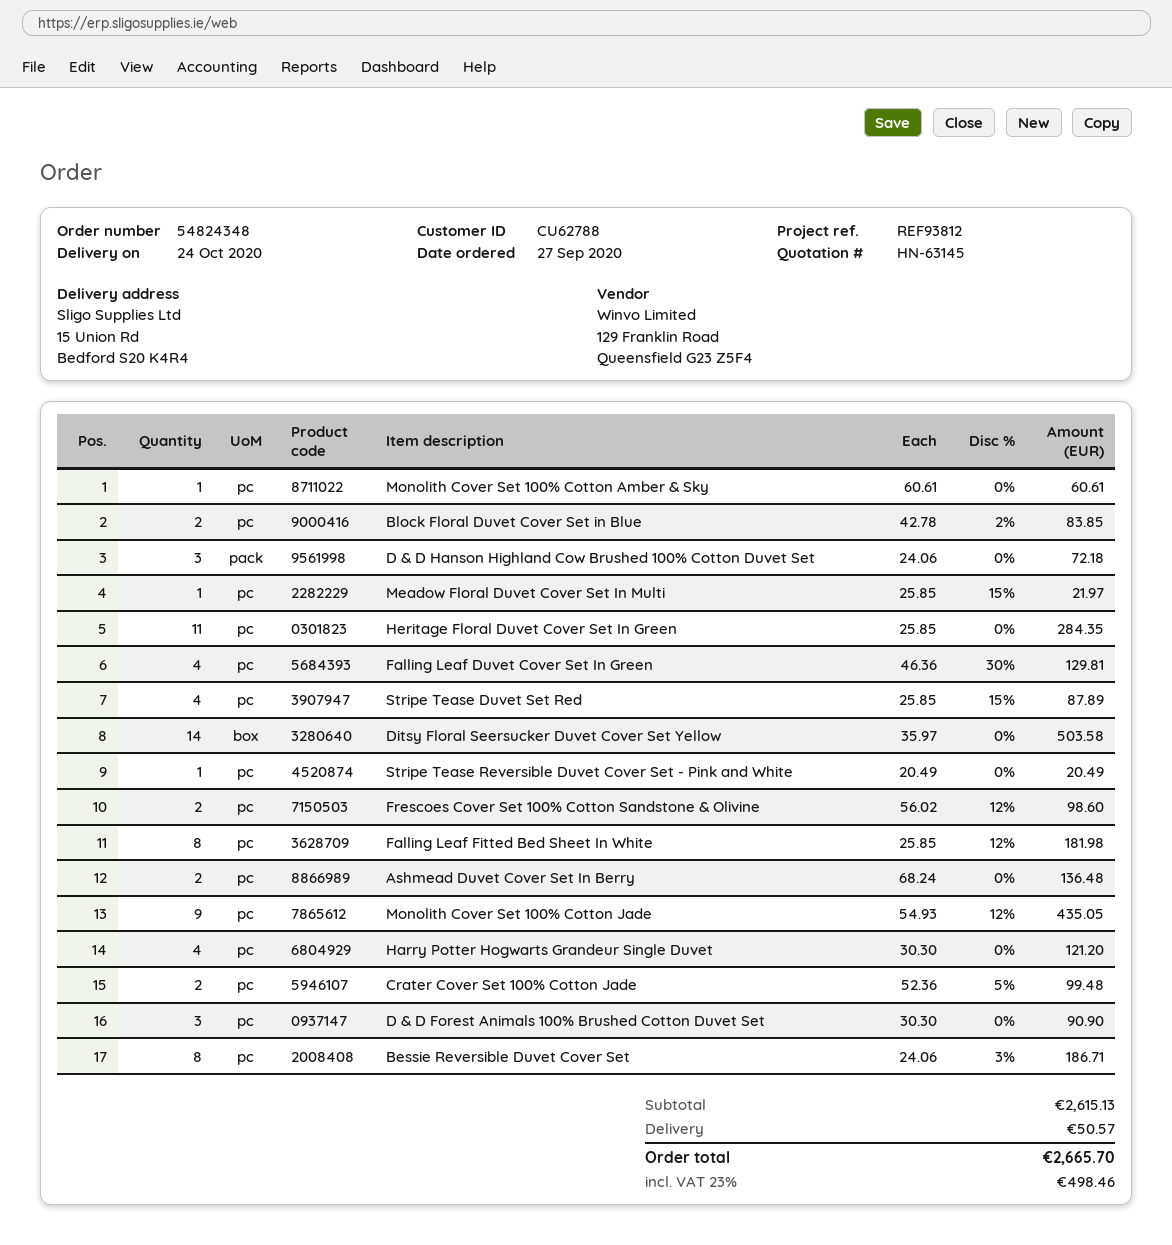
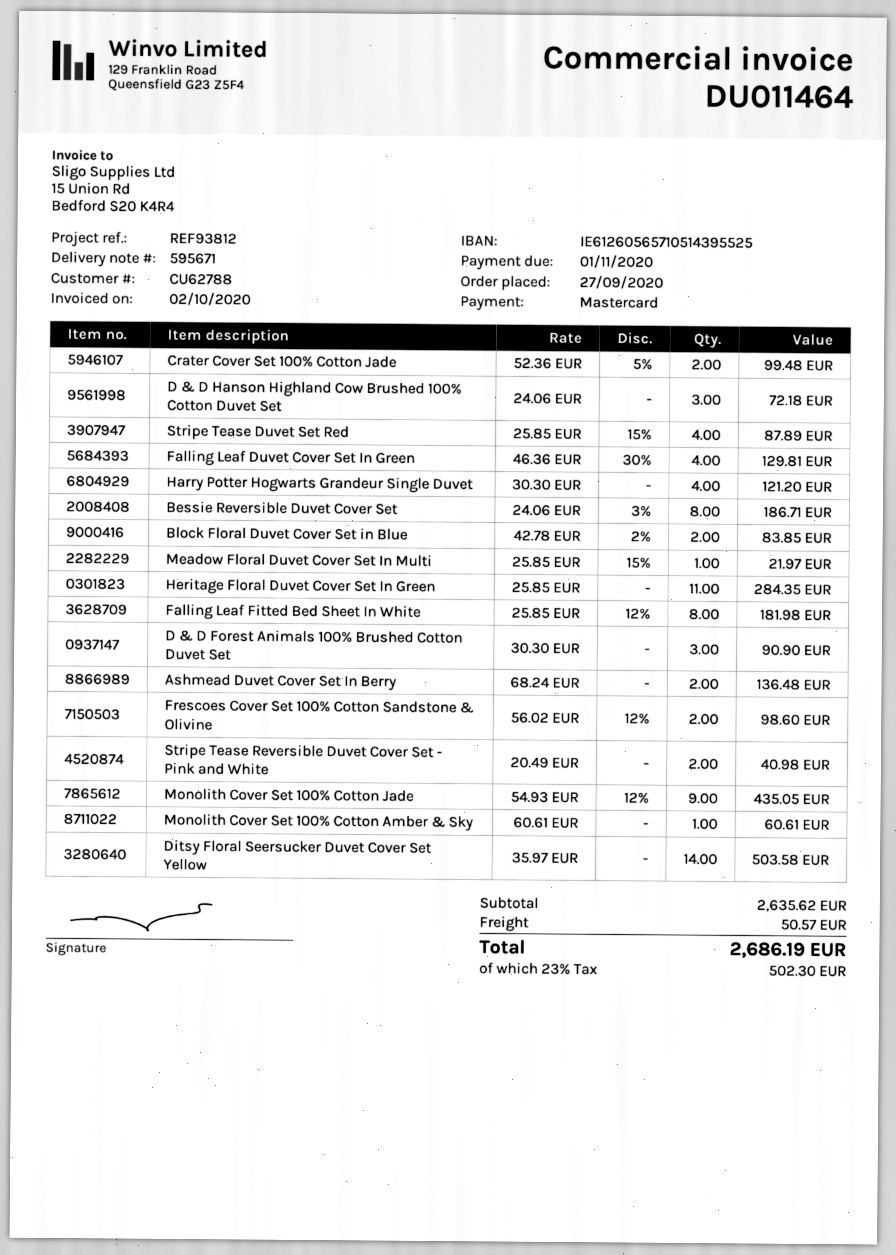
Stripe Tease Reversible Duvet Cover Set - Pink and White: 1 x 20.49 = 20.49 -> 2 x 20.49 = 40.98
subtotal: 2615.13 -> 2635.62
tax: 23% = 498.46 -> 23% = 502.30
total: 2665.70 -> 2686.19

